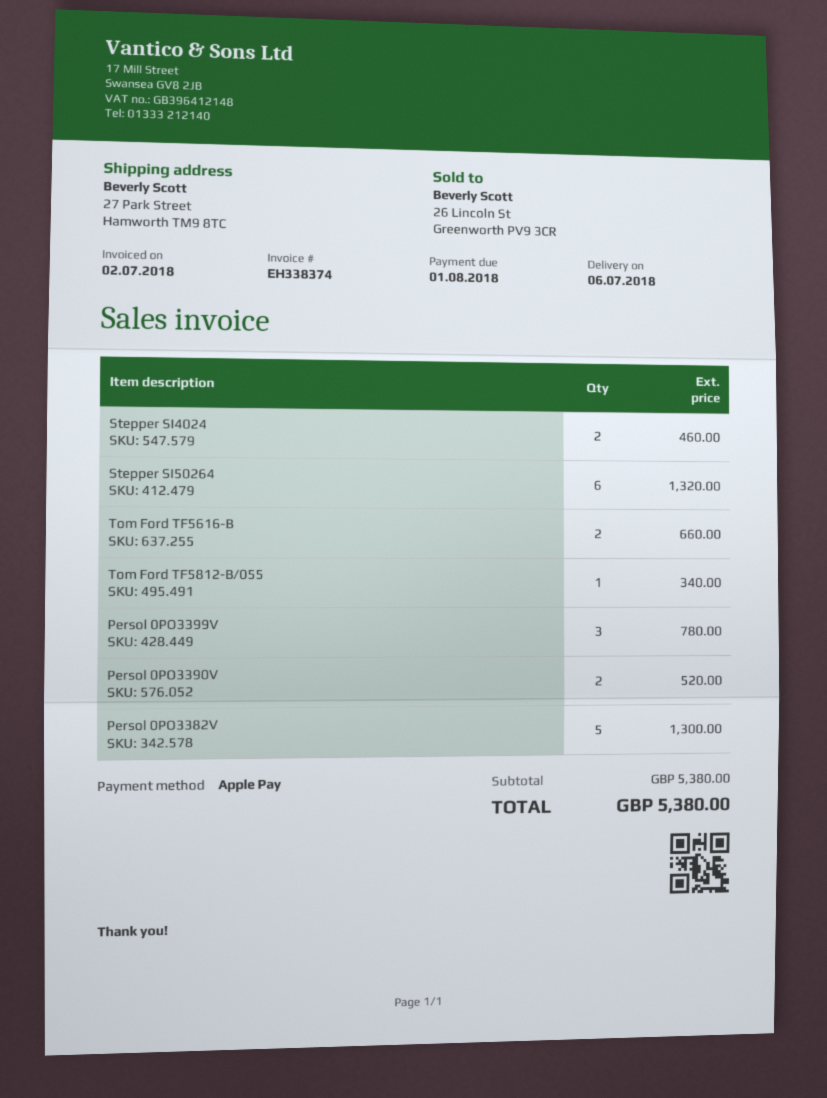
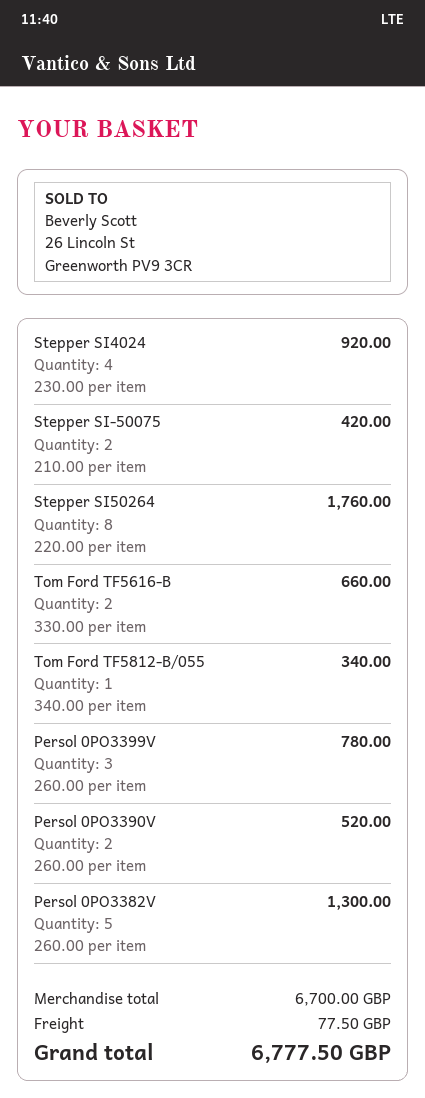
Stepper SI4024: 2 for 460.00 -> 4 for 920.00
Stepper SI50264: 6 for 1320.00 -> 8 for 1760.00
Stepper SI-50075: none -> 2 for 420.00
subtotal: 5380.00 -> 6700.00
shipping: none -> 77.50
total: 5380.00 -> 6777.50

